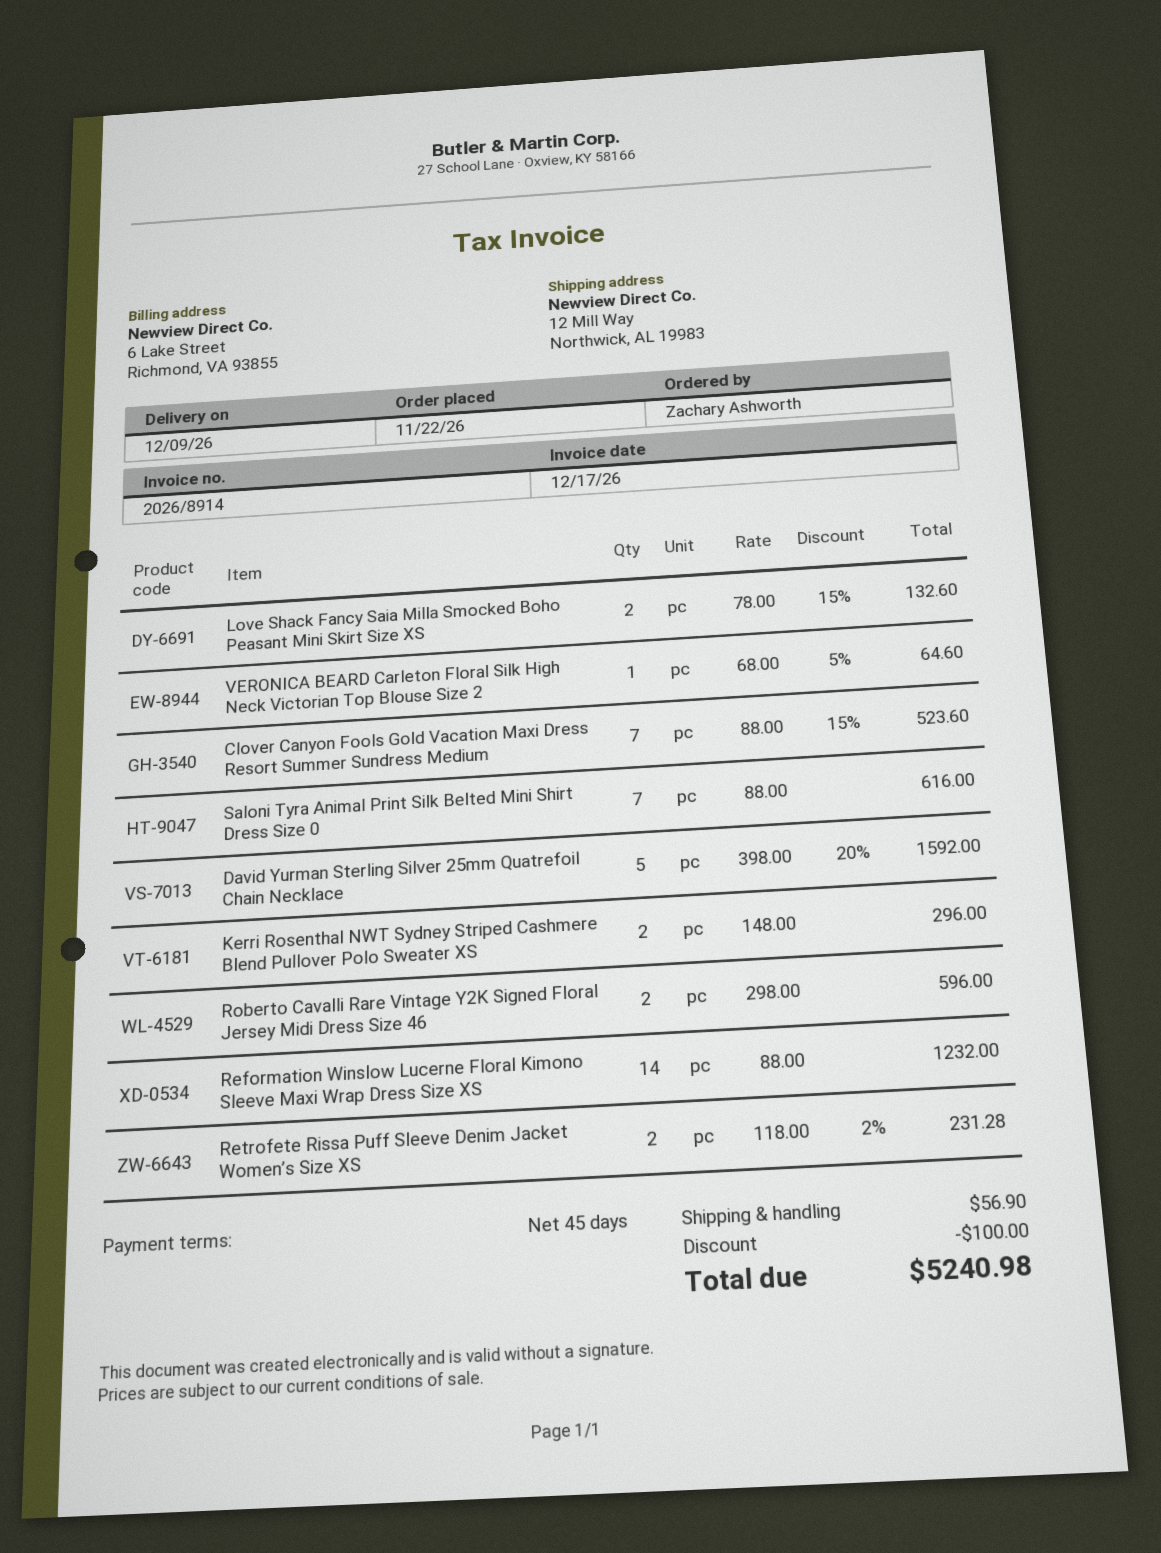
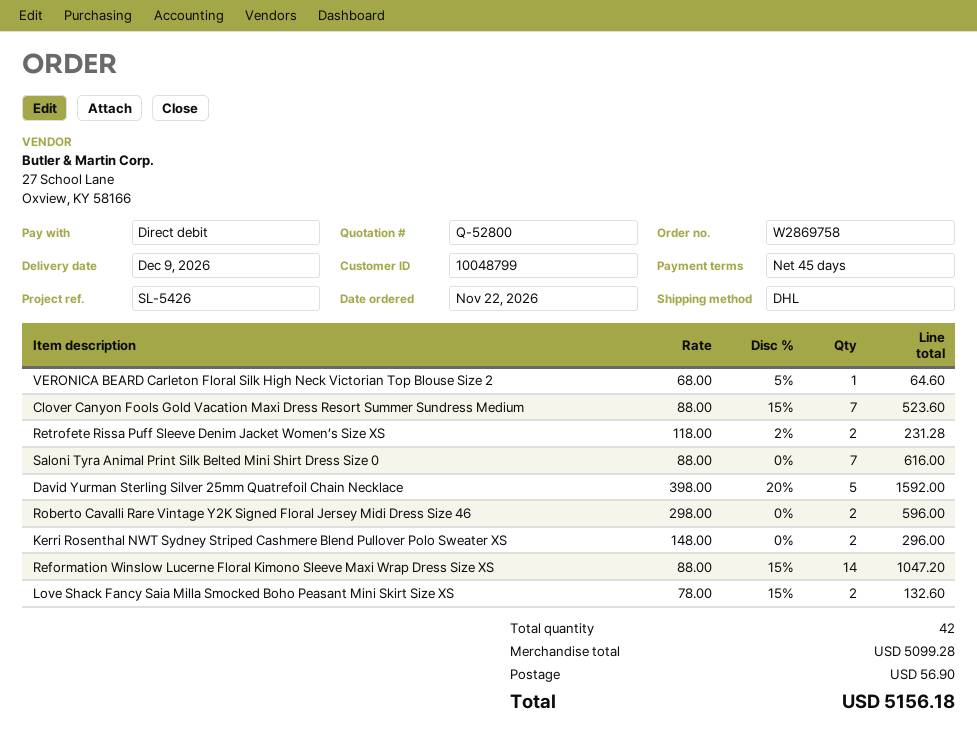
Reformation Winslow Lucerne Floral Kimono Sleeve Maxi Wrap Dress Size XS: 14 x 88.00 = 1232.00 -> 14 x 88.00 - 15% = 1047.20
discount: 100.00 -> none
total: 5240.98 -> 5156.18

